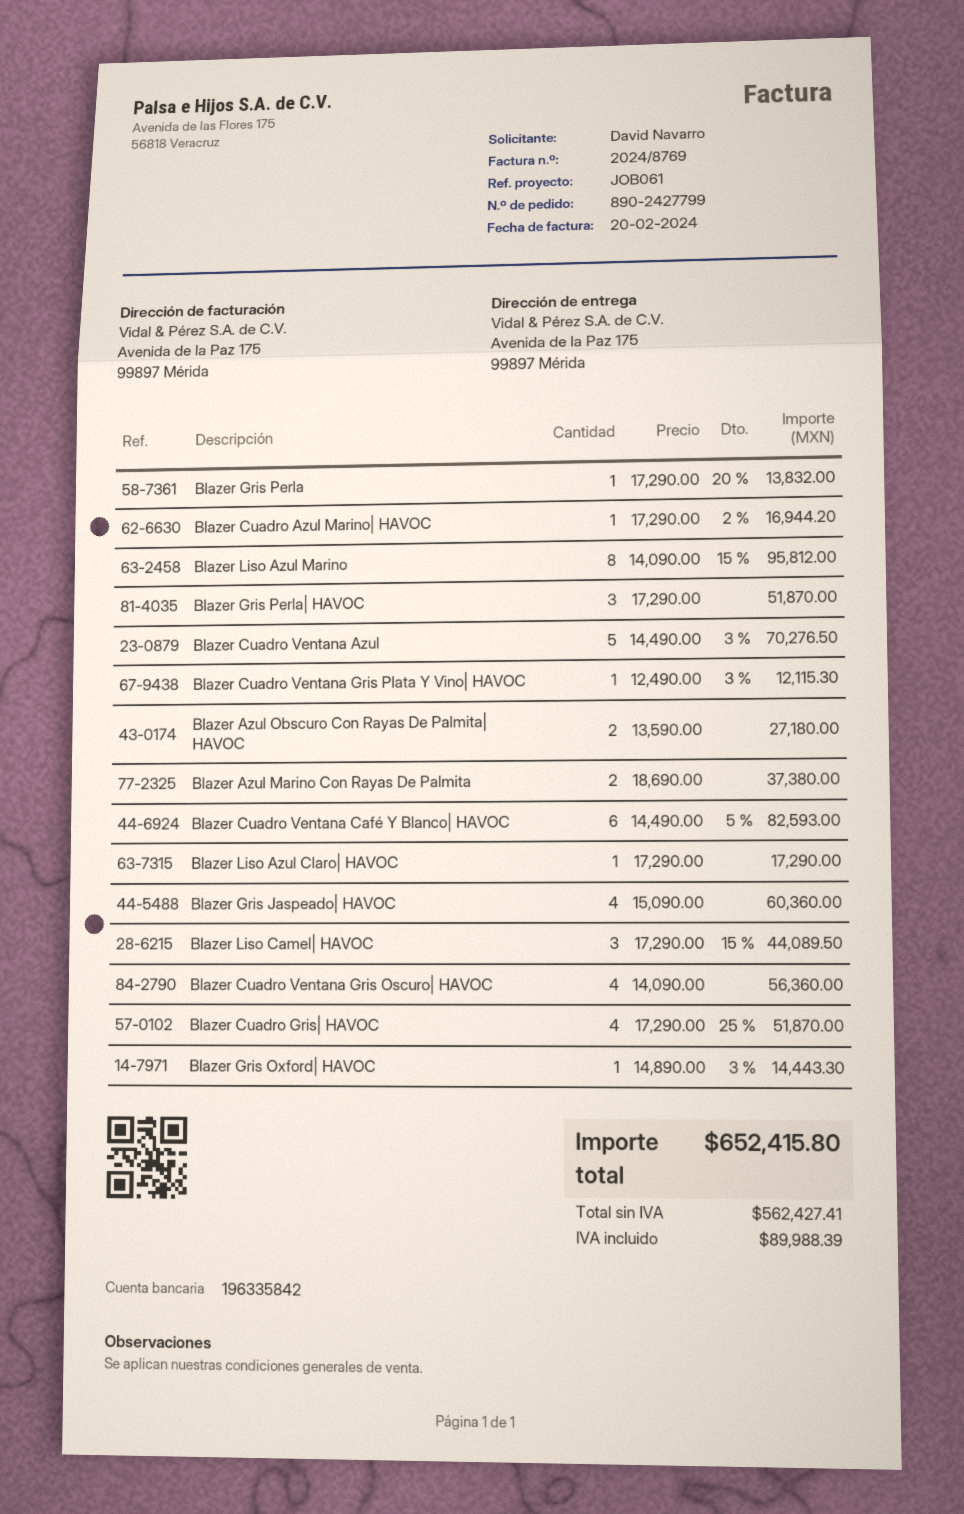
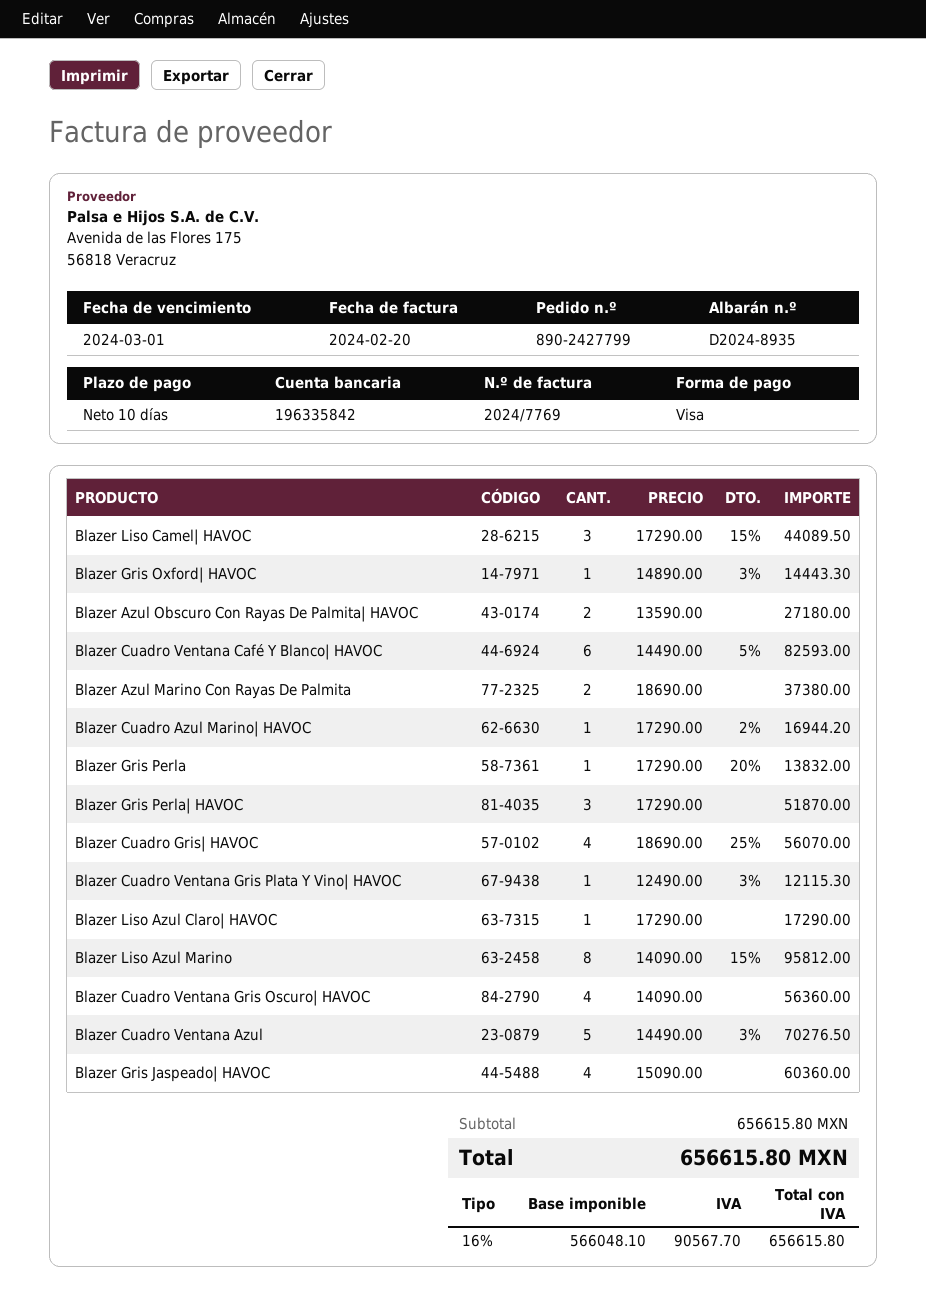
invoice number: 2024/8769 -> 2024/7769
Blazer Cuadro Gris| HAVOC: 4 x 17290.00 - 25% = 51870.00 -> 4 x 18690.00 - 25% = 56070.00
net: 562427.41 -> 566048.10
tax: 89988.39 -> 90567.70
total: 652415.80 -> 656615.80

